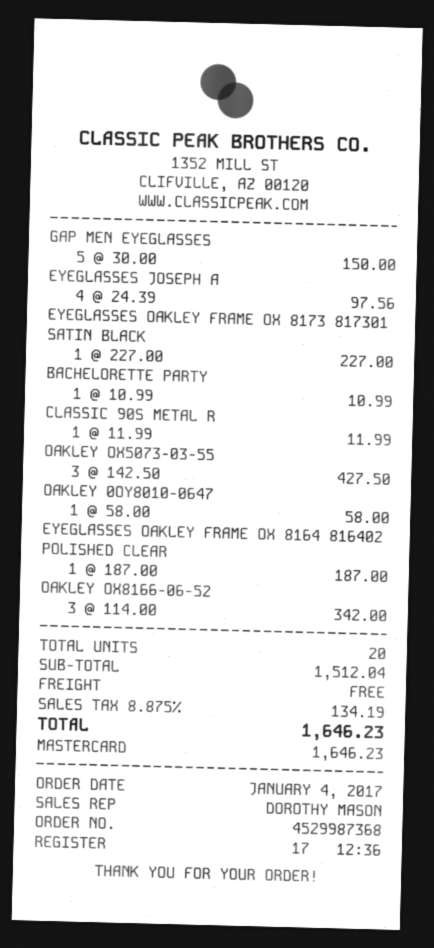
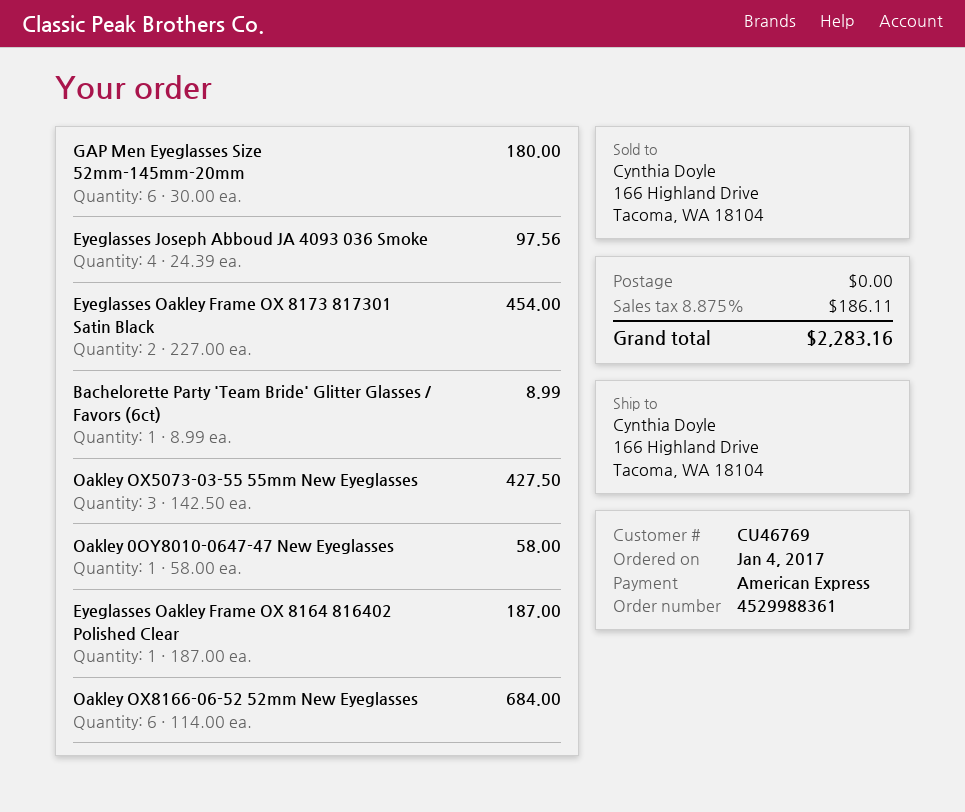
order number: 4529987368 -> 4529988361
payment method: Mastercard -> American Express
GAP MEN EYEGLASSES: 5 x 30.00 = 150.00 -> 6 x 30.00 = 180.00
EYEGLASSES OAKLEY FRAME OX 8173 817301 SATIN BLACK: 1 x 227.00 = 227.00 -> 2 x 227.00 = 454.00
BACHELORETTE PARTY: 1 x 10.99 = 10.99 -> 1 x 8.99 = 8.99
CLASSIC 90S METAL R: 1 x 11.99 = 11.99 -> none
OAKLEY OX8166-06-52: 3 x 114.00 = 342.00 -> 6 x 114.00 = 684.00
tax: 8.875% = 134.19 -> 8.875% = 186.11
total: 1646.23 -> 2283.16

